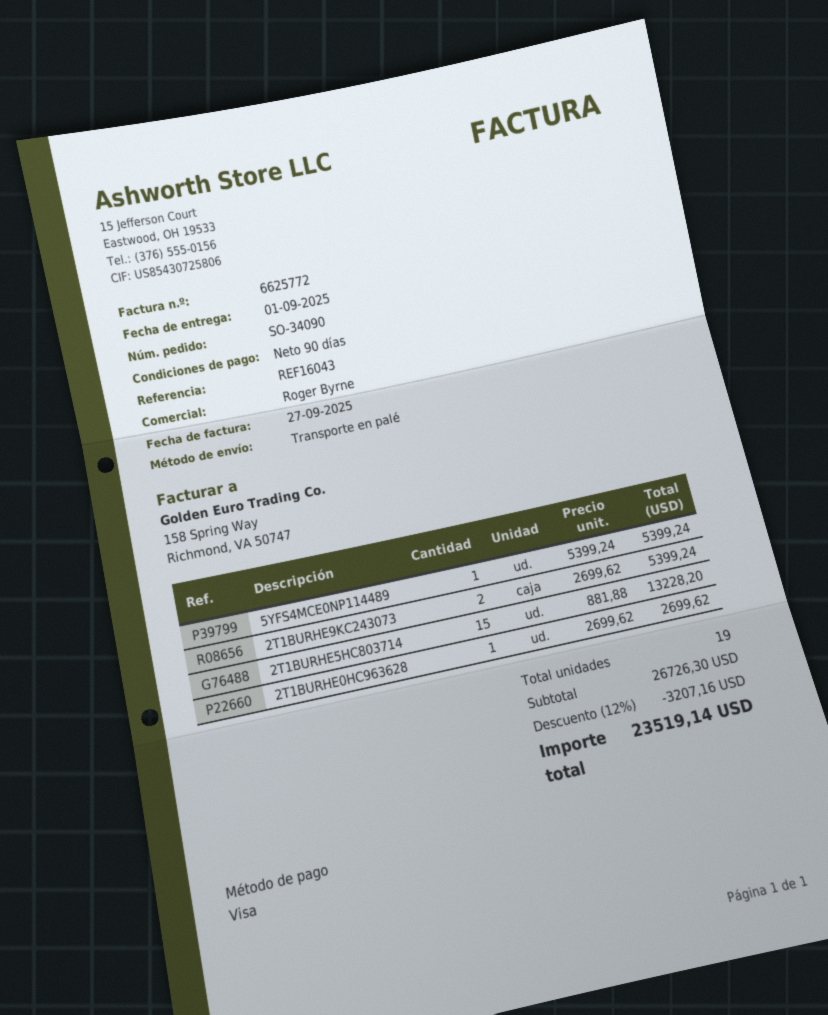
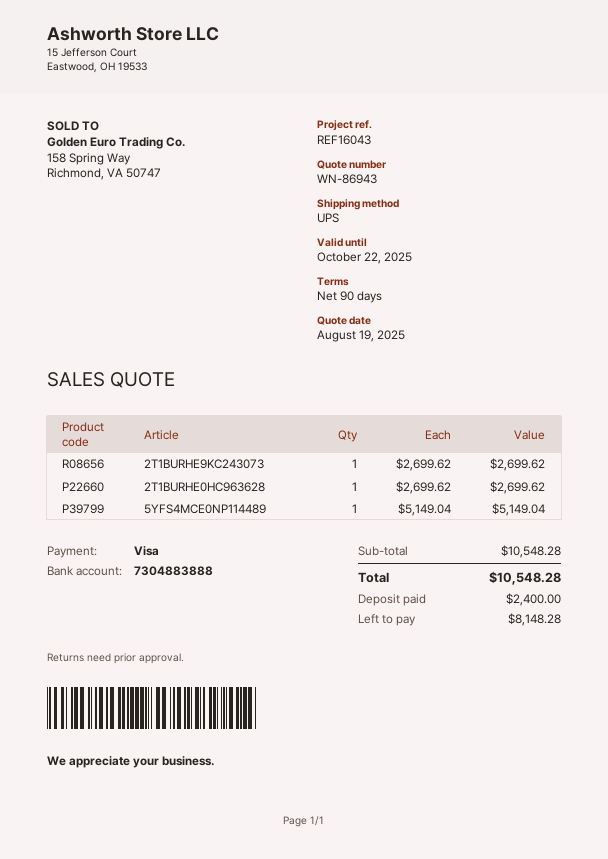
shipping method: pallet freight -> UPS
5YFS4MCE0NP114489: 1 x 5399.24 = 5399.24 -> 1 x 5149.04 = 5149.04
2T1BURHE9KC243073: 2 x 2699.62 = 5399.24 -> 1 x 2699.62 = 2699.62
2T1BURHE5HC803714: 15 x 881.88 = 13228.20 -> none
subtotal: 26726.30 -> 10548.28
discount: 12% = 3207.16 -> none
total: 23519.14 -> 10548.28

